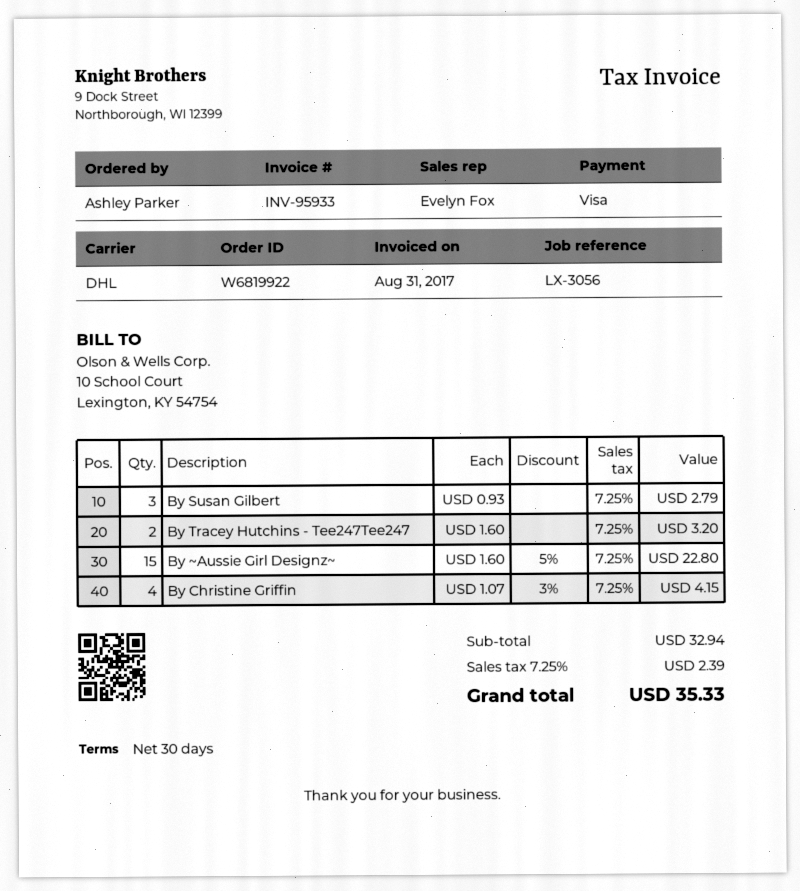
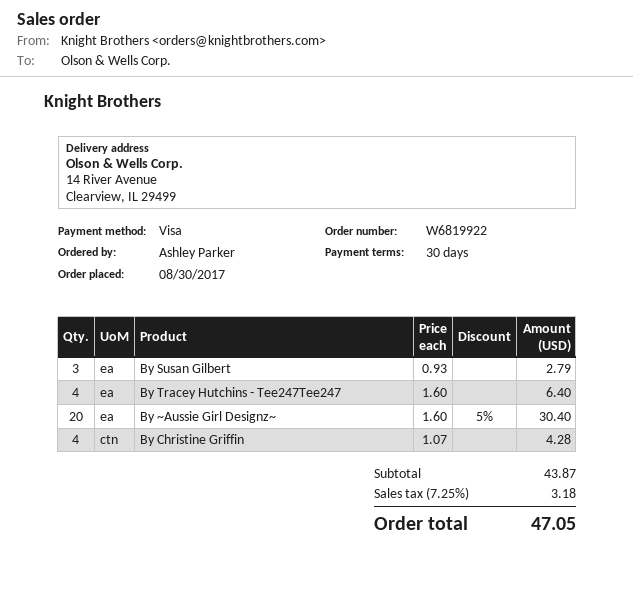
By Tracey Hutchins - Tee247Tee247: 2 x 1.60 = 3.20 -> 4 x 1.60 = 6.40
By ~Aussie Girl Designz~: 15 x 1.60 - 5% = 22.80 -> 20 x 1.60 - 5% = 30.40
By Christine Griffin: 4 x 1.07 - 3% = 4.15 -> 4 x 1.07 = 4.28
subtotal: 32.94 -> 43.87
tax: 7.25% = 2.39 -> 7.25% = 3.18
total: 35.33 -> 47.05

